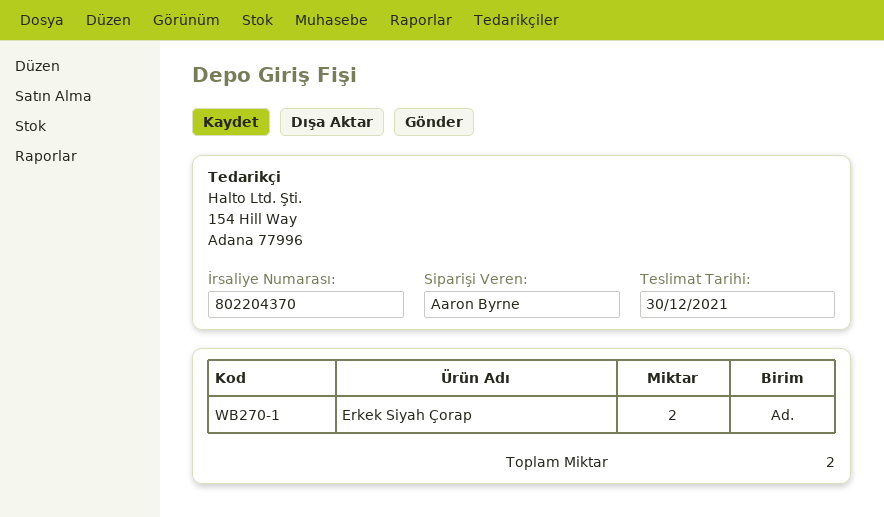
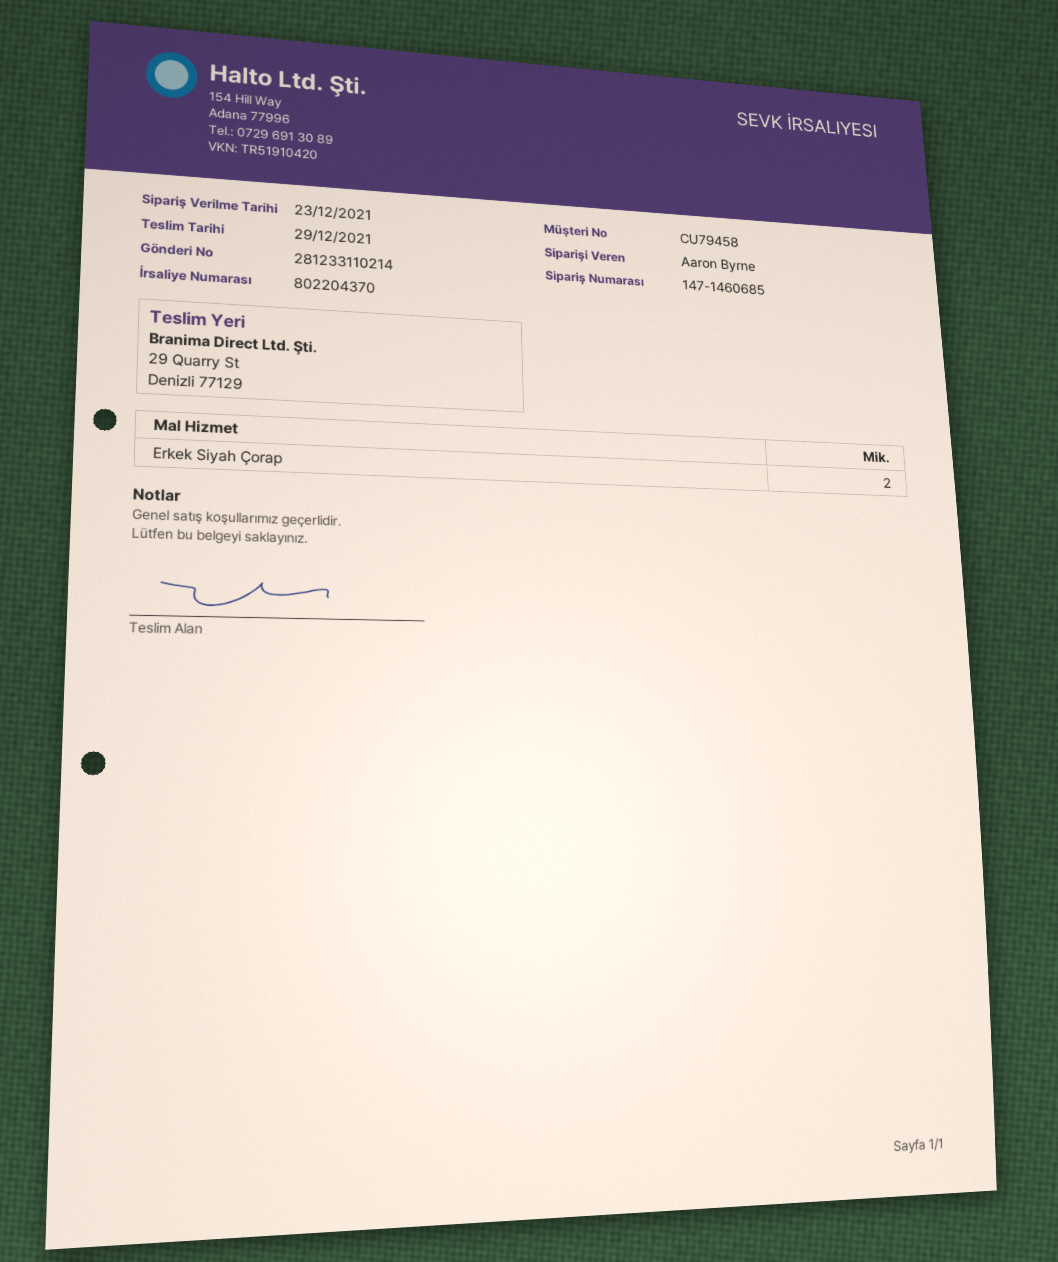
delivery date: 2021-12-30 -> 2021-12-29

